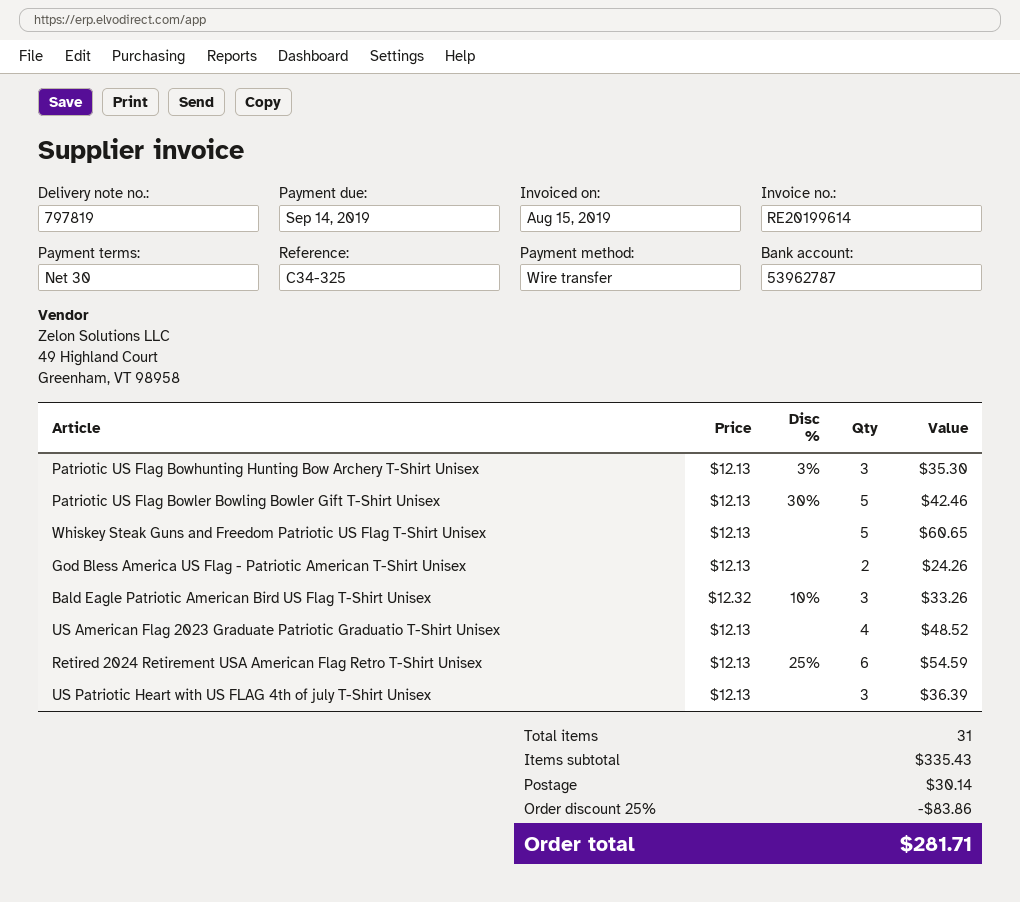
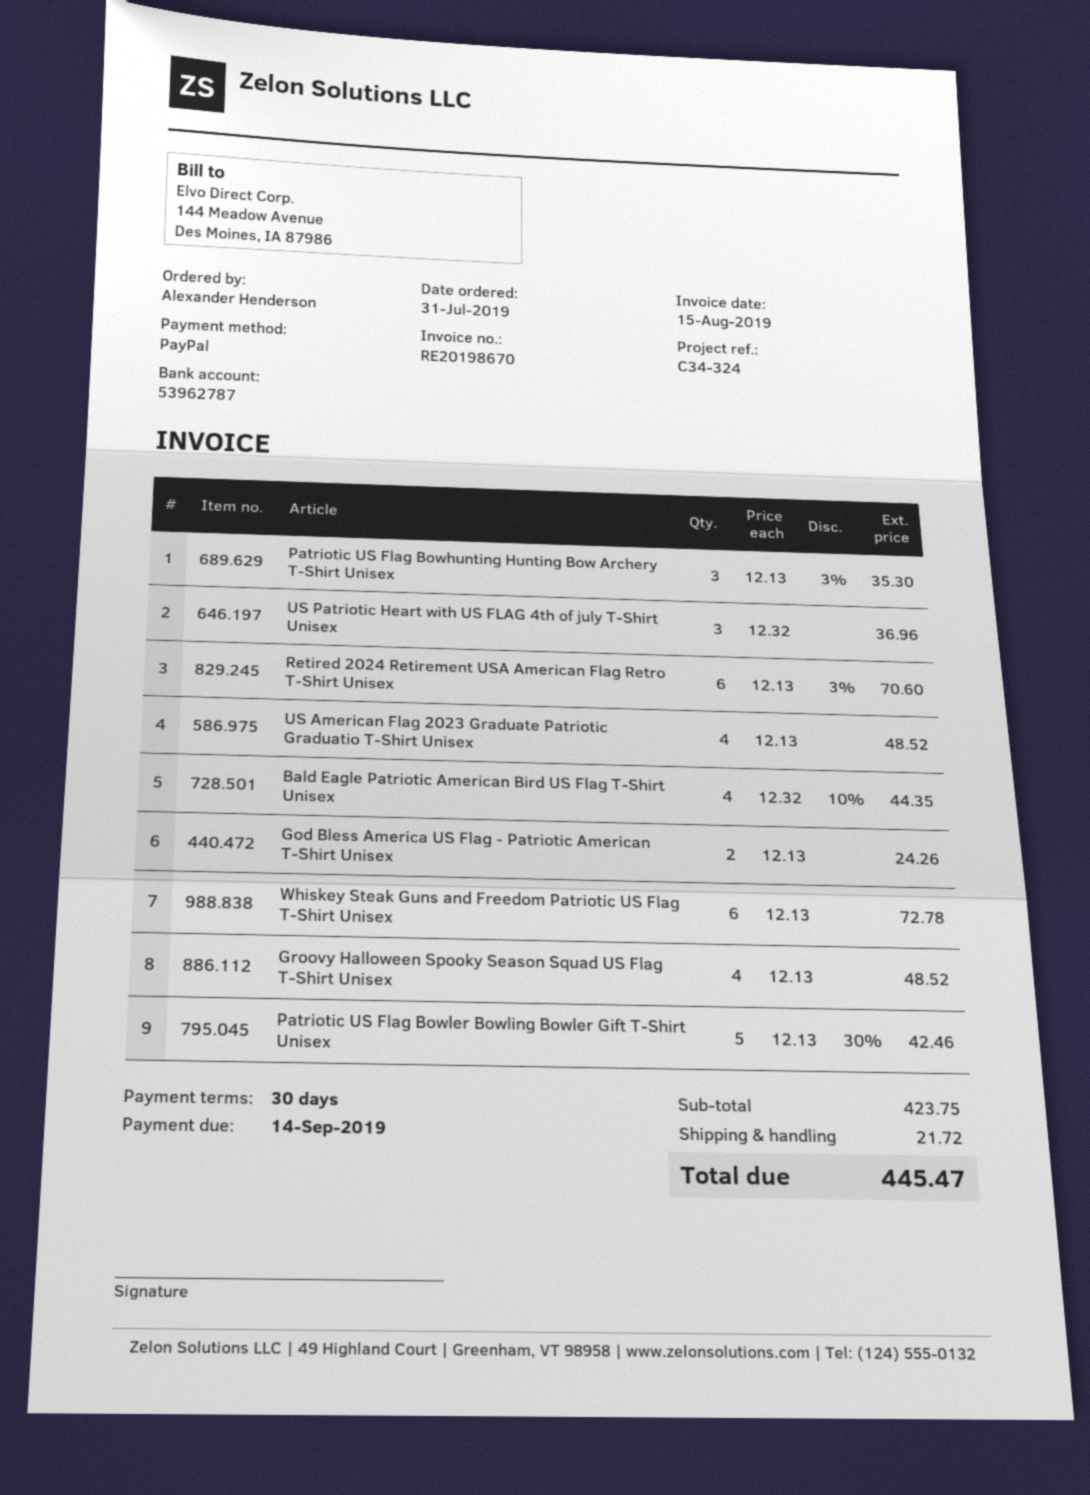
invoice number: RE20199614 -> RE20198670
reference: C34-325 -> C34-324
payment method: bank transfer -> PayPal
Whiskey Steak Guns and Freedom Patriotic US Flag T-Shirt Unisex: 5 x 12.13 = 60.65 -> 6 x 12.13 = 72.78
Bald Eagle Patriotic American Bird US Flag T-Shirt Unisex: 3 x 12.32 - 10% = 33.26 -> 4 x 12.32 - 10% = 44.35
Retired 2024 Retirement USA American Flag Retro T-Shirt Unisex: 6 x 12.13 - 25% = 54.59 -> 6 x 12.13 - 3% = 70.60
US Patriotic Heart with US FLAG 4th of july T-Shirt Unisex: 3 x 12.13 = 36.39 -> 3 x 12.32 = 36.96
Groovy Halloween Spooky Season Squad US Flag T-Shirt Unisex: none -> 4 x 12.13 = 48.52
subtotal: 335.43 -> 423.75
discount: 25% = 83.86 -> none
shipping: 30.14 -> 21.72
total: 281.71 -> 445.47

